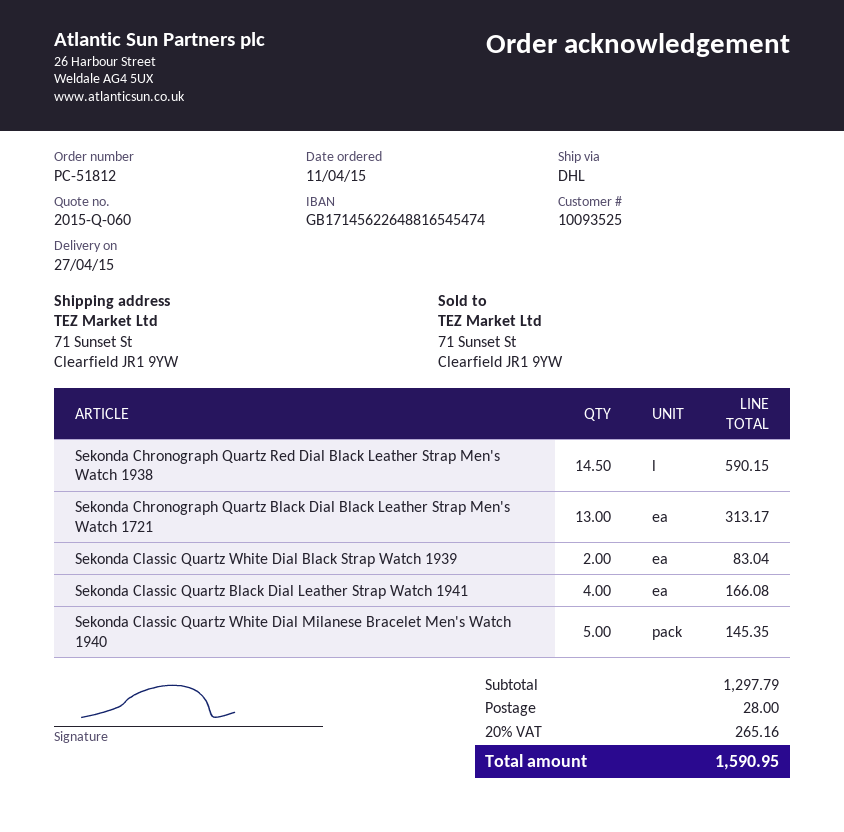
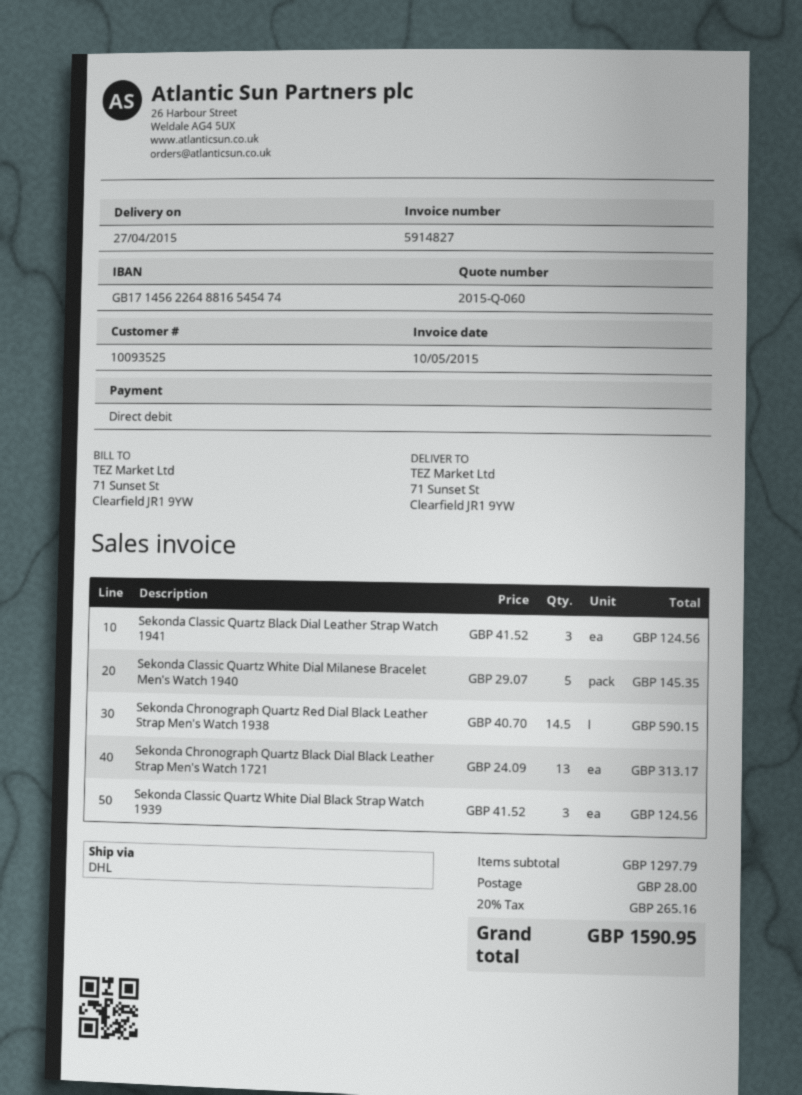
Sekonda Classic Quartz White Dial Black Strap Watch 1939: 2 for 83.04 -> 3 for 124.56
Sekonda Classic Quartz Black Dial Leather Strap Watch 1941: 4 for 166.08 -> 3 for 124.56

